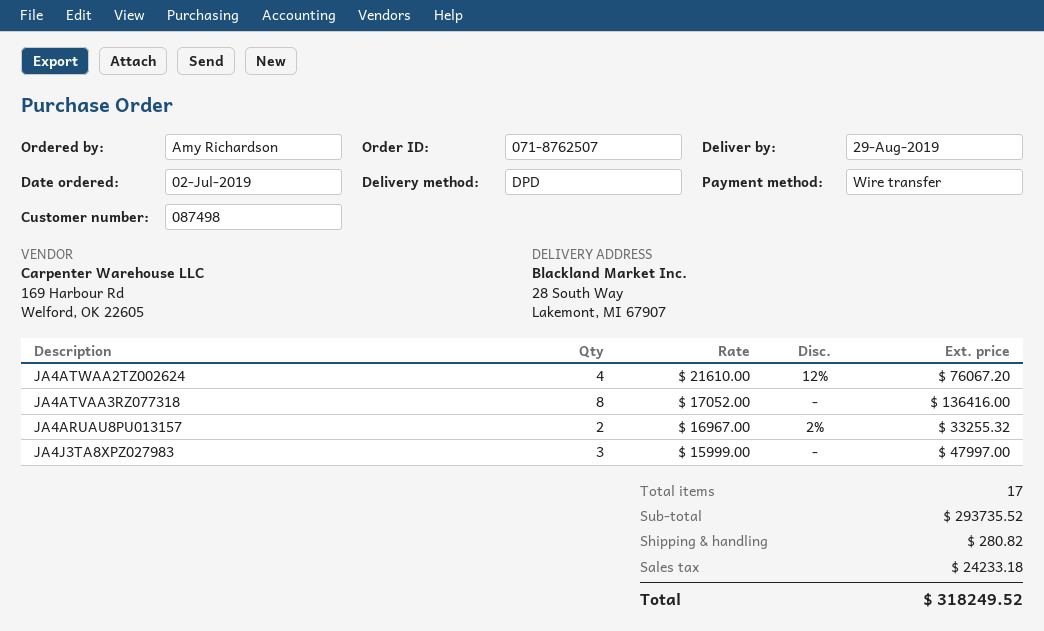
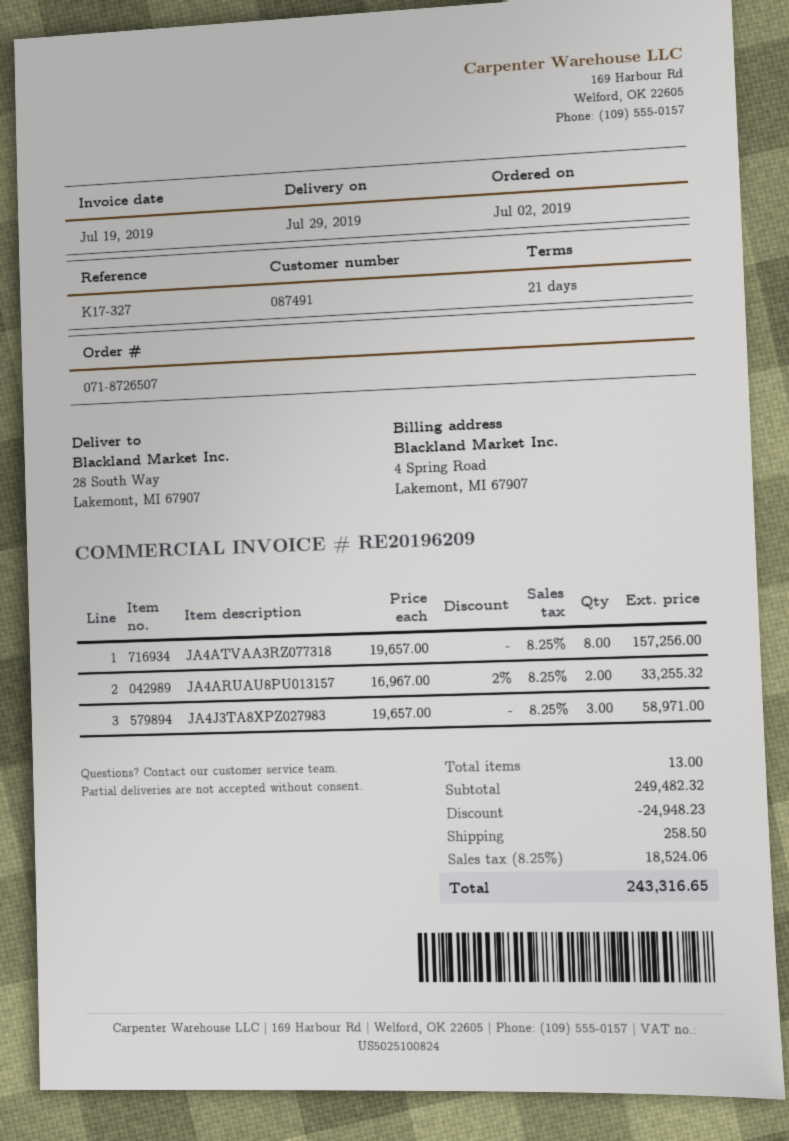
order number: 071-8762507 -> 071-8726507
delivery date: 2019-08-29 -> 2019-07-29
customer number: 087498 -> 087491
JA4ATWAA2TZ002624: 4 x 21610.00 - 12% = 76067.20 -> none
JA4ATVAA3RZ077318: 8 x 17052.00 = 136416.00 -> 8 x 19657.00 = 157256.00
JA4J3TA8XPZ027983: 3 x 15999.00 = 47997.00 -> 3 x 19657.00 = 58971.00
total quantity: 17 -> 13
subtotal: 293735.52 -> 249482.32
discount: none -> 24948.23
shipping: 280.82 -> 258.50
tax: 24233.18 -> 18524.06
total: 318249.52 -> 243316.65

